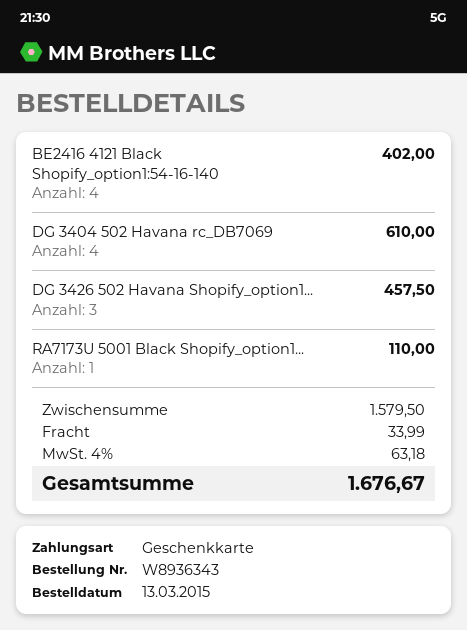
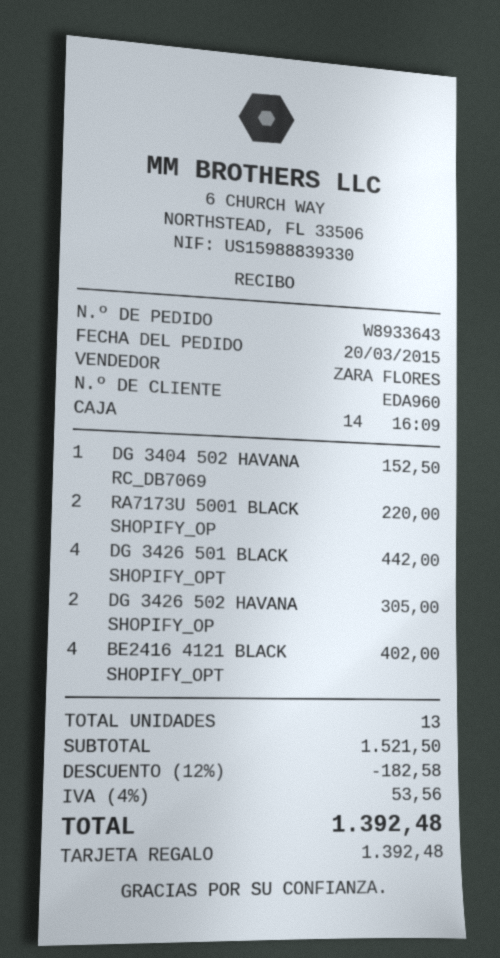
order number: W8936343 -> W8933643
order date: 2015-03-13 -> 2015-03-20
DG 3404 502 Havana rc_DB7069: 4 for 610.00 -> 1 for 152.50
DG 3426 502 Havana Shopify_option1...: 3 for 457.50 -> 2 for 305.00
RA7173U 5001 Black Shopify_option1...: 1 for 110.00 -> 2 for 220.00
DG 3426 501 BLACK SHOPIFY_OPT: none -> 4 for 442.00
subtotal: 1579.50 -> 1521.50
discount: none -> 12% = 182.58
shipping: 33.99 -> none
tax: 4% = 63.18 -> 4% = 53.56
total: 1676.67 -> 1392.48

